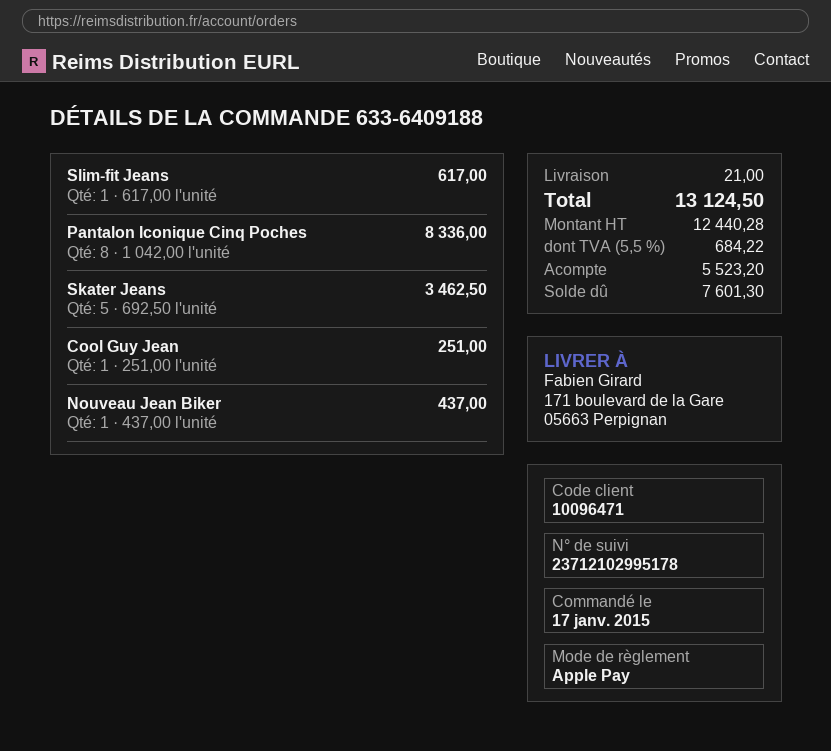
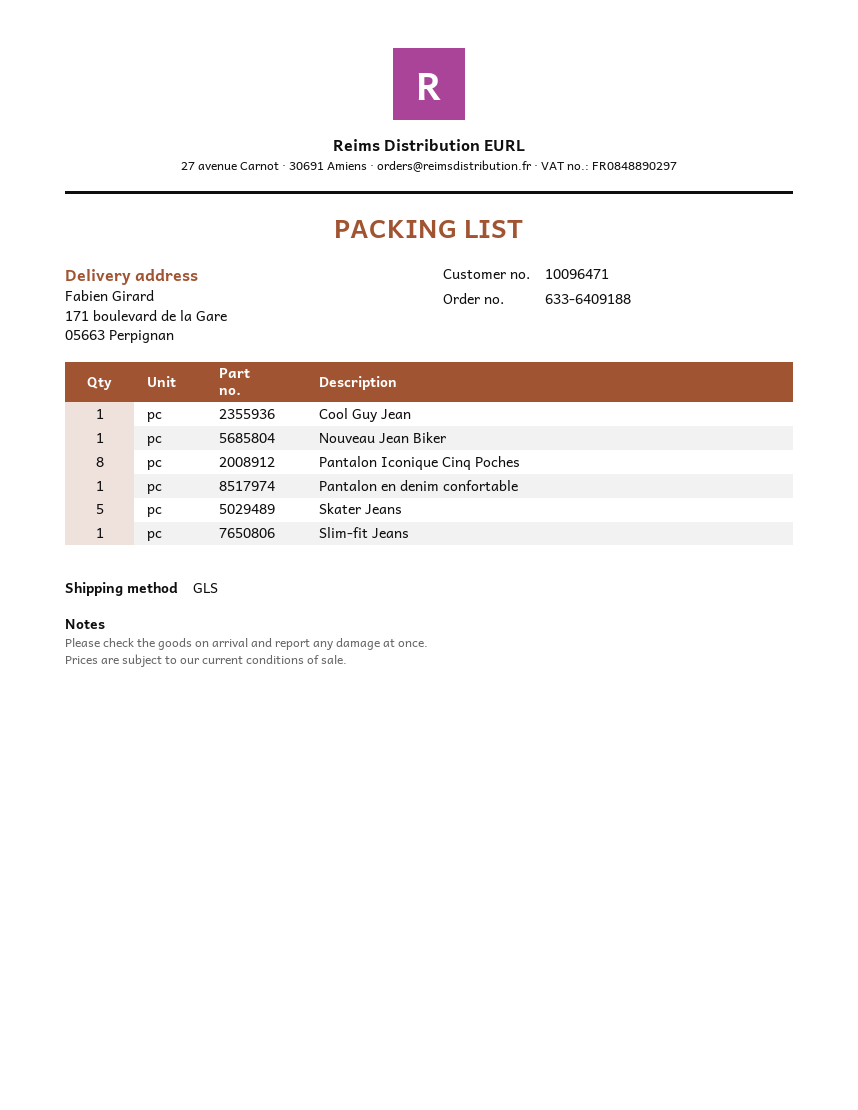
Pantalon en denim confortable: none -> 1

